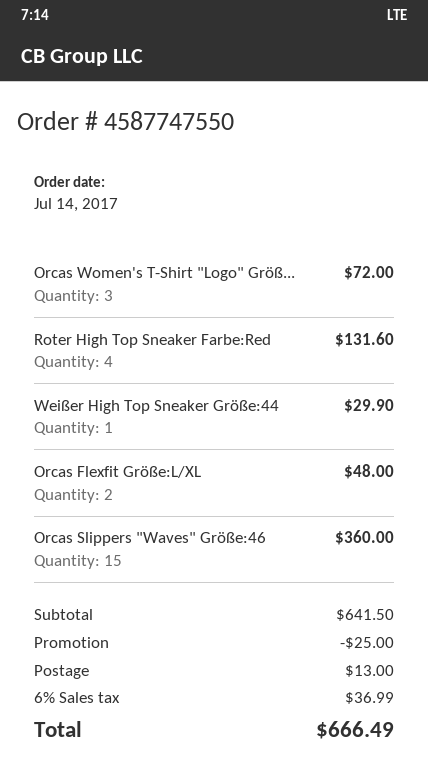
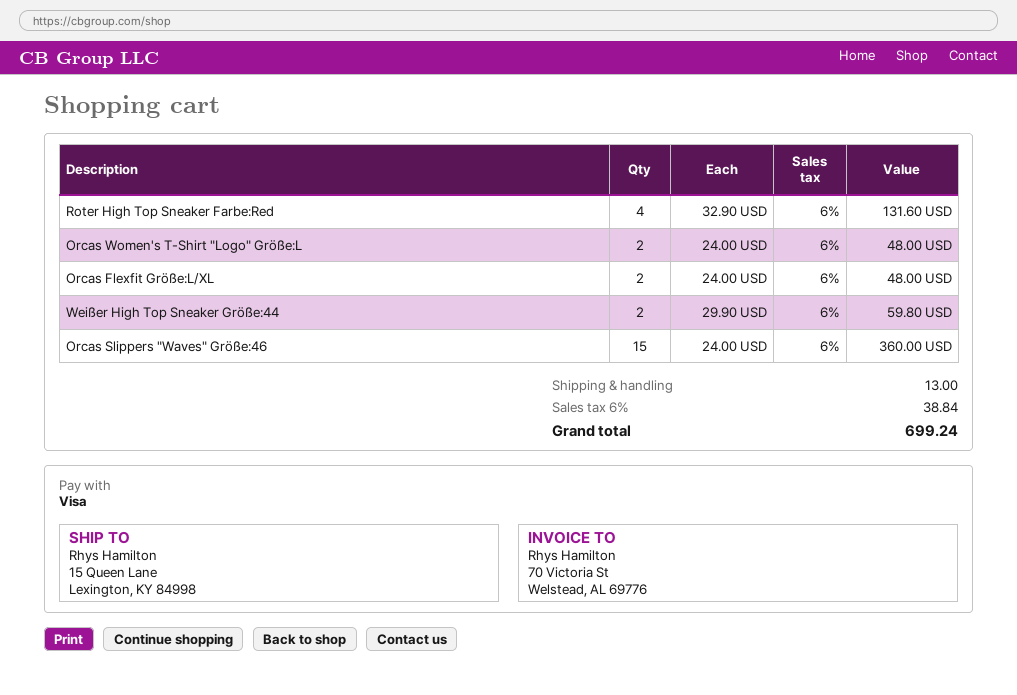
Orcas Women's T-Shirt "Logo" Größ...: 3 for 72.00 -> 2 for 48.00
Weißer High Top Sneaker Größe:44: 1 for 29.90 -> 2 for 59.80
discount: 25.00 -> none
tax: 6% = 36.99 -> 6% = 38.84
total: 666.49 -> 699.24

